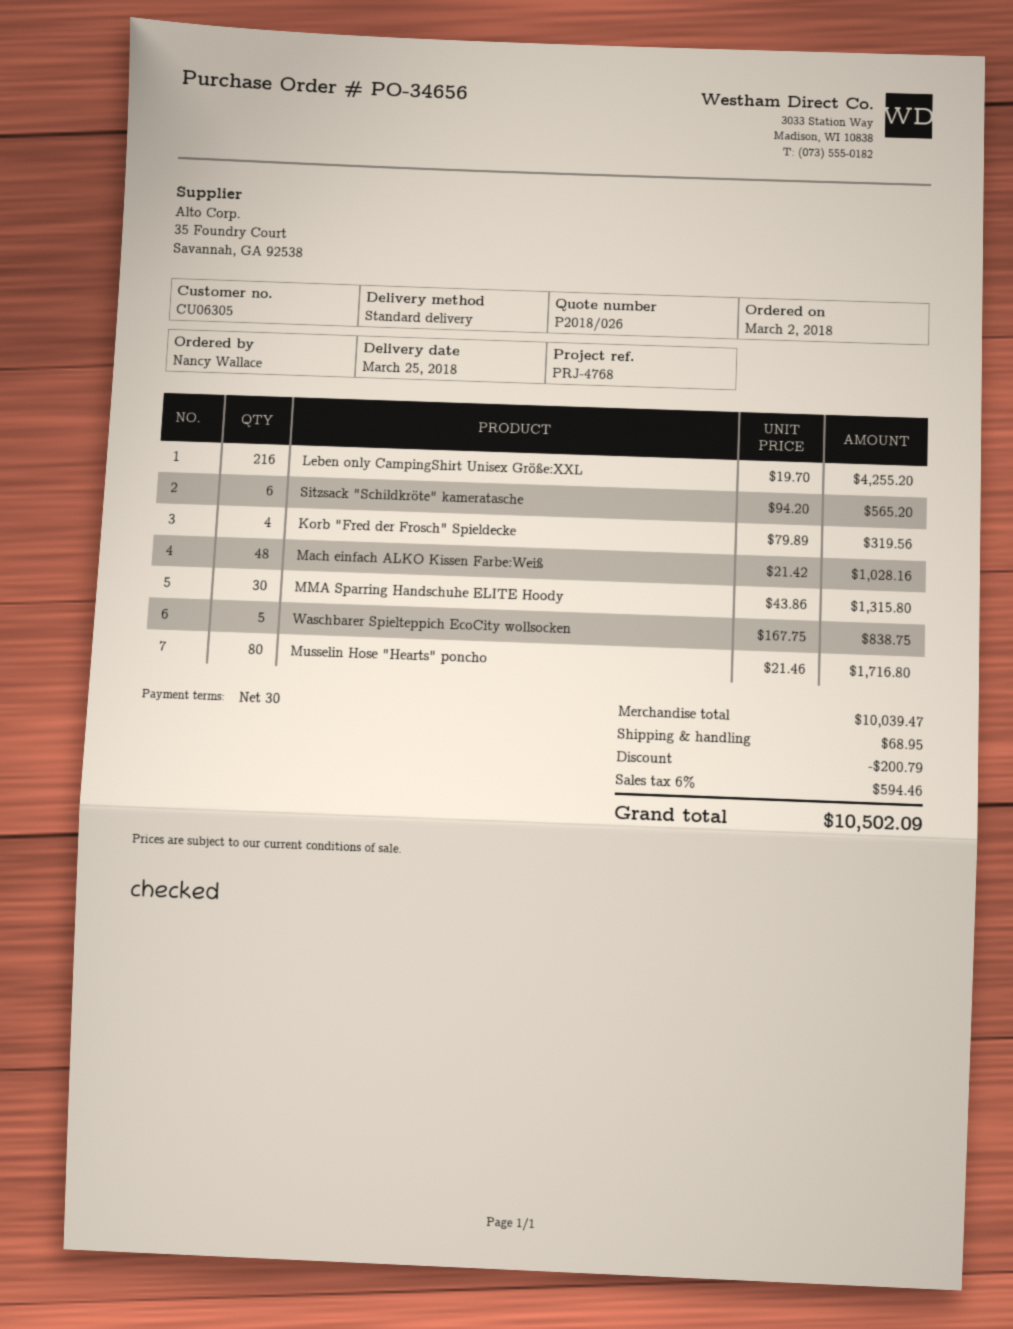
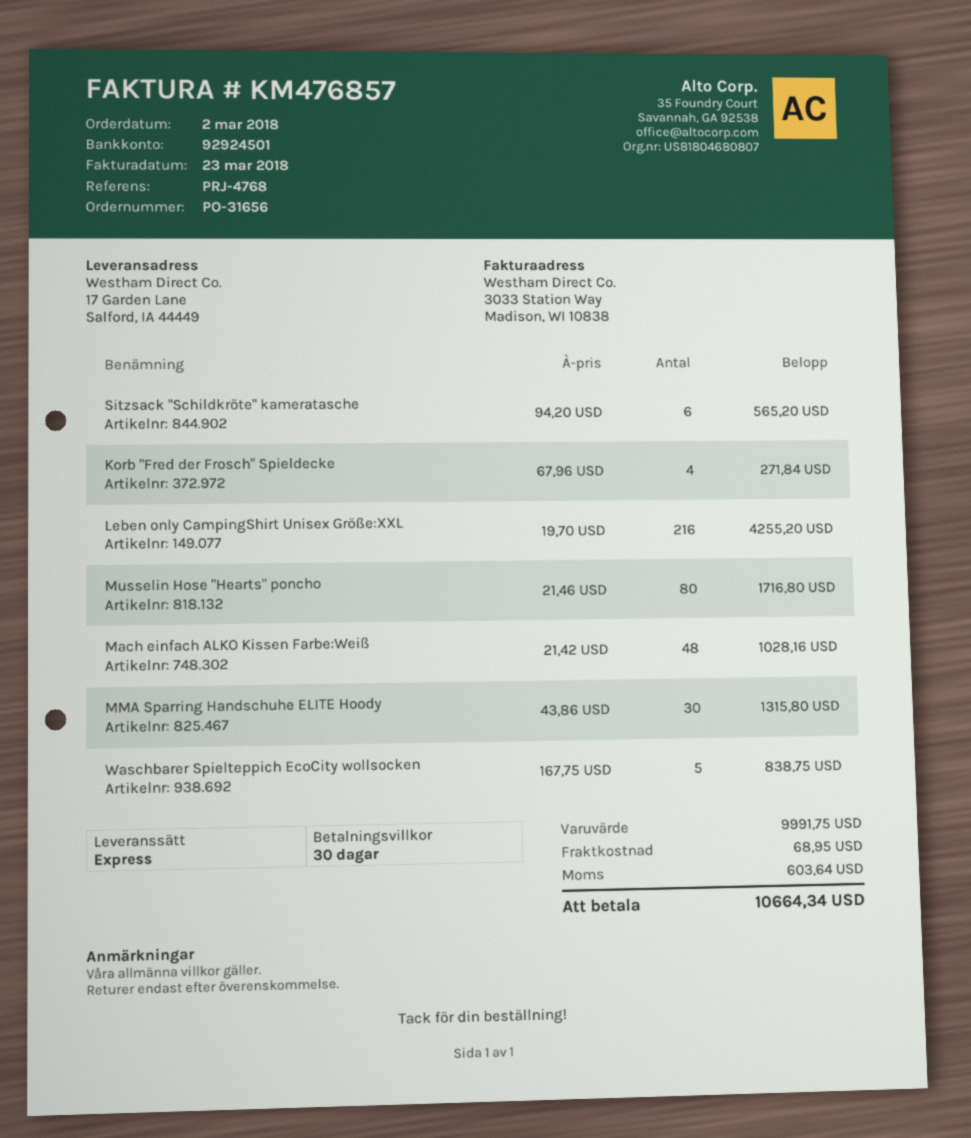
order number: PO-34656 -> PO-31656
shipping method: standard -> express
Korb "Fred der Frosch" Spieldecke: 4 x 79.89 = 319.56 -> 4 x 67.96 = 271.84
subtotal: 10039.47 -> 9991.75
discount: 200.79 -> none
tax: 594.46 -> 603.64
total: 10502.09 -> 10664.34

